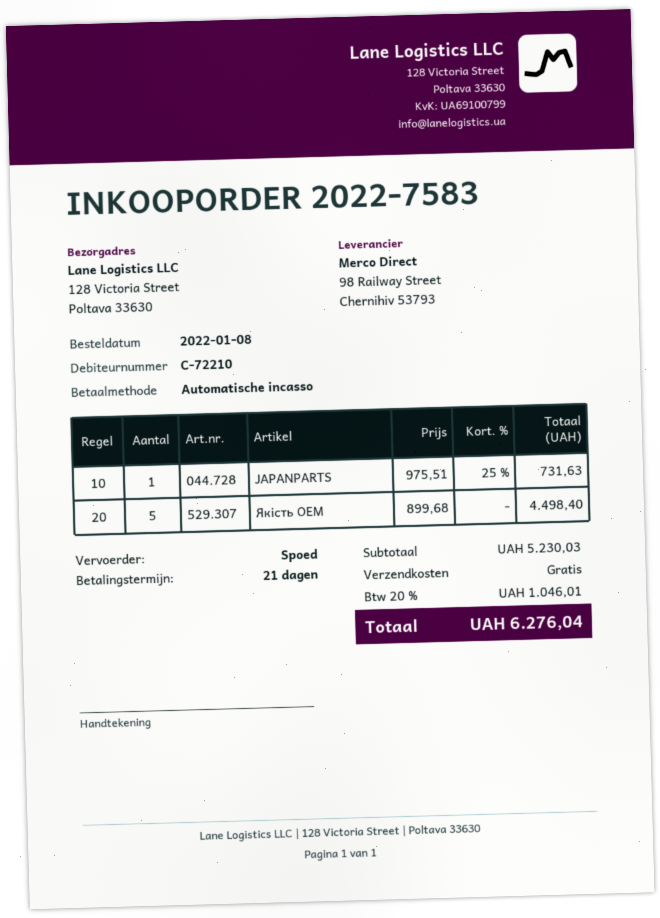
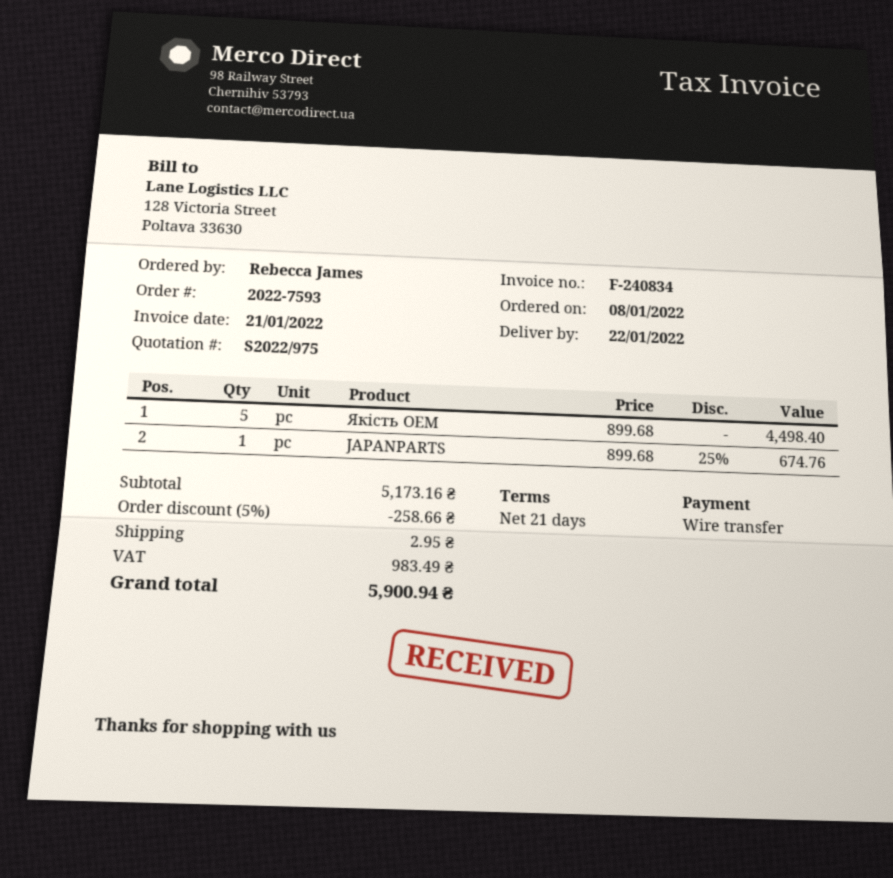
order number: 2022-7583 -> 2022-7593
payment method: direct debit -> bank transfer
JAPANPARTS: 1 x 975.51 - 25% = 731.63 -> 1 x 899.68 - 25% = 674.76
subtotal: 5230.03 -> 5173.16
discount: none -> 5% = 258.66
shipping: 0.00 -> 2.95
tax: 1046.01 -> 983.49
total: 6276.04 -> 5900.94

